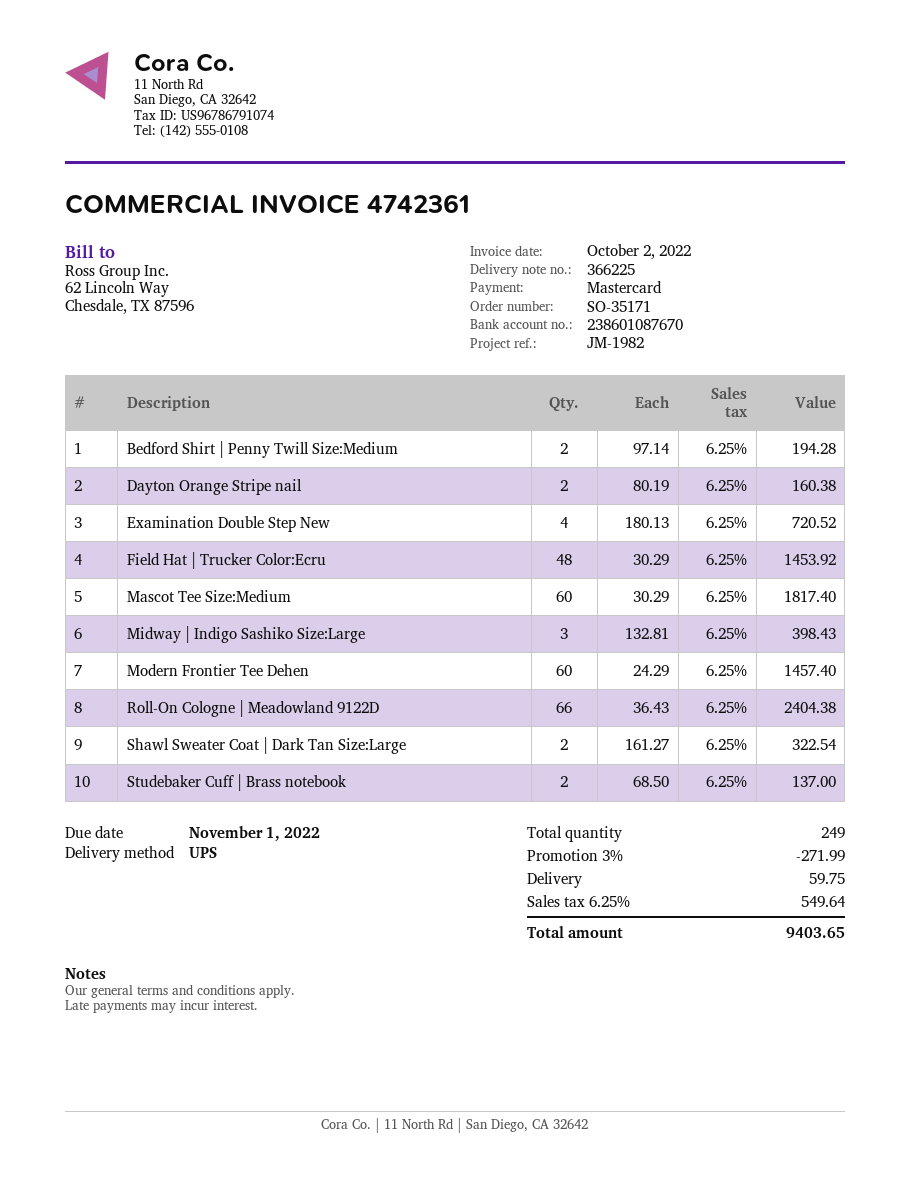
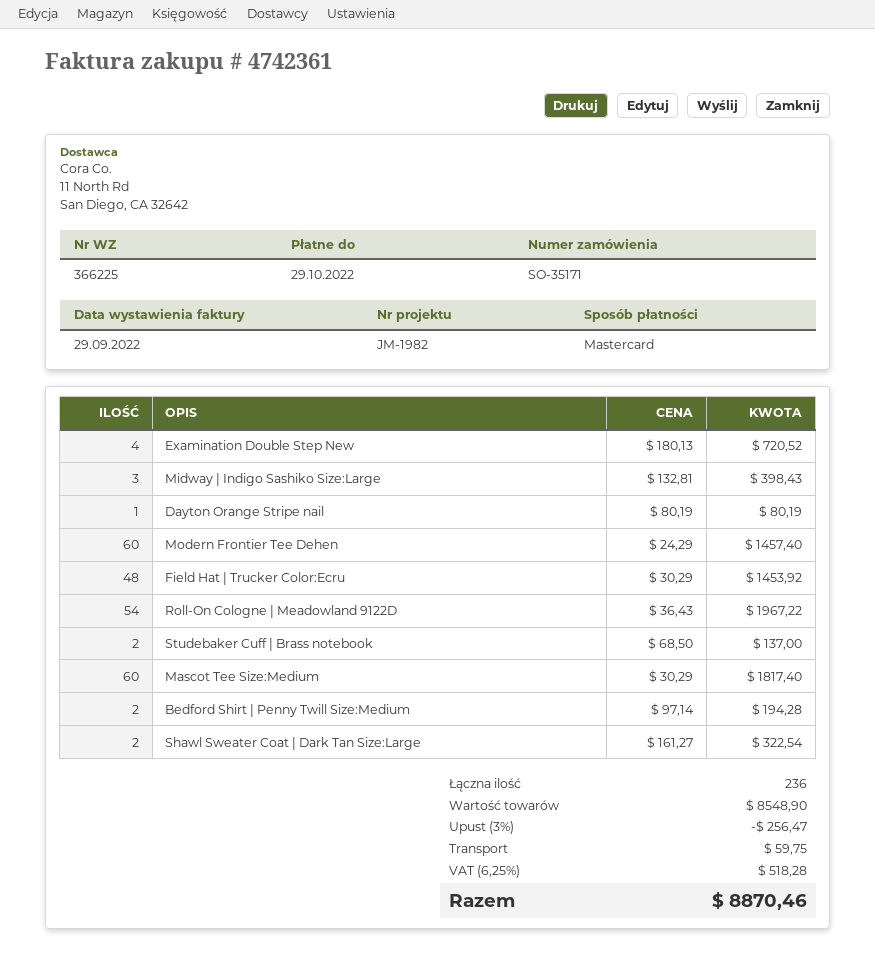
invoice date: 2022-10-02 -> 2022-09-29
due date: 2022-11-01 -> 2022-10-29
Dayton Orange Stripe nail: 2 x 80.19 = 160.38 -> 1 x 80.19 = 80.19
Roll-On Cologne | Meadowland 9122D: 66 x 36.43 = 2404.38 -> 54 x 36.43 = 1967.22
total quantity: 249 -> 236
discount: 3% = 271.99 -> 3% = 256.47
tax: 6.25% = 549.64 -> 6.25% = 518.28
total: 9403.65 -> 8870.46

